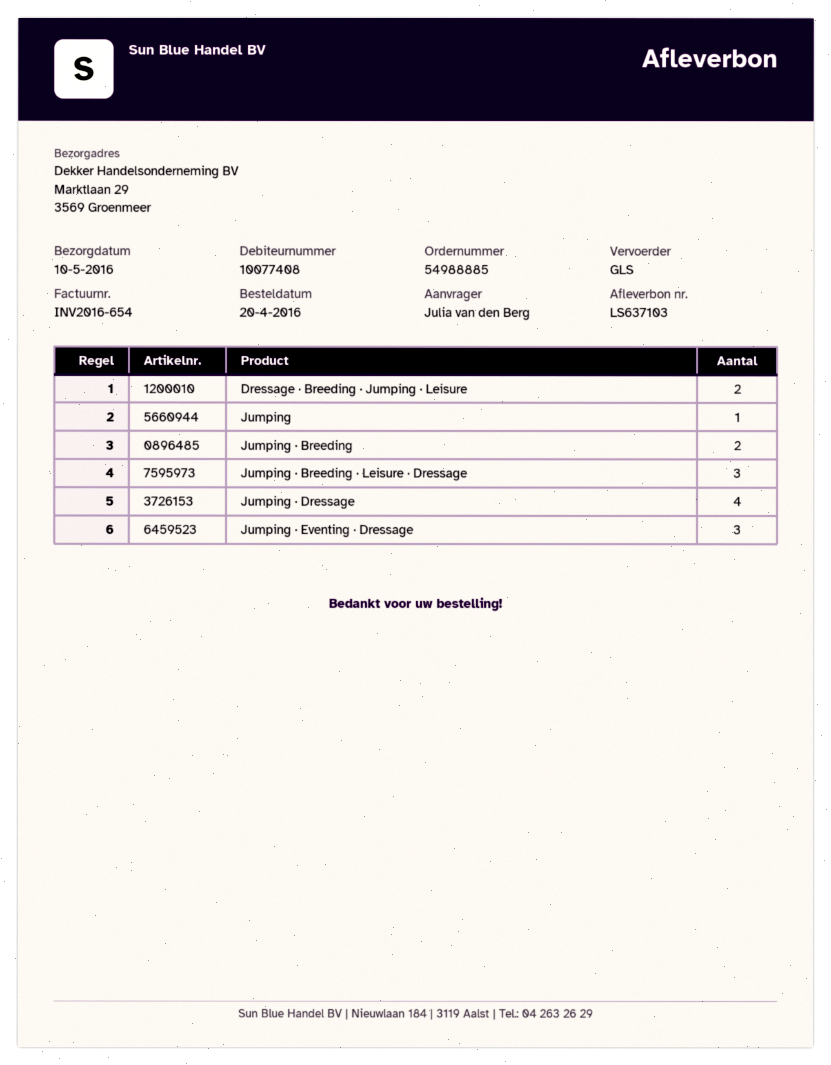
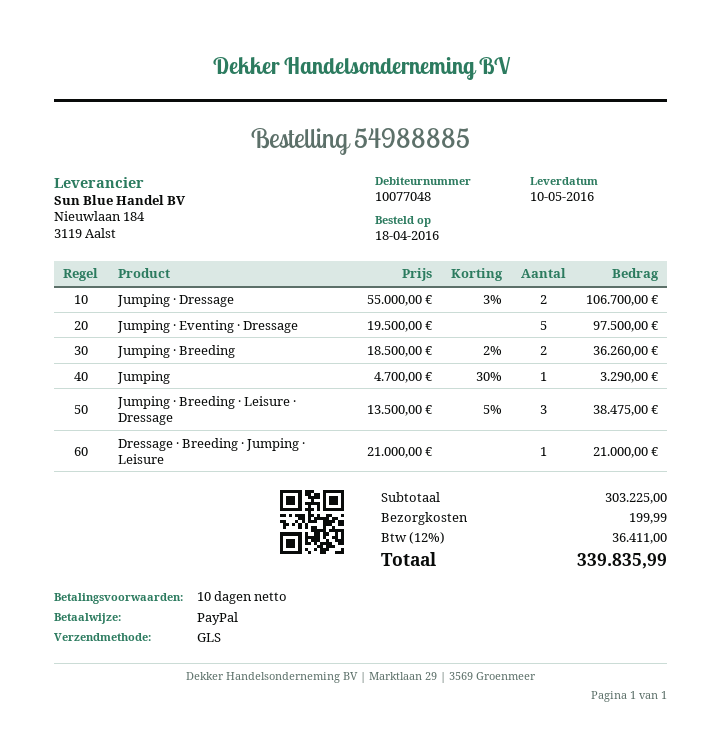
order date: 2016-04-20 -> 2016-04-18
customer number: 10077408 -> 10077048
Dressage · Breeding · Jumping · Leisure: 2 -> 1
Jumping · Dressage: 4 -> 2
Jumping · Eventing · Dressage: 3 -> 5

